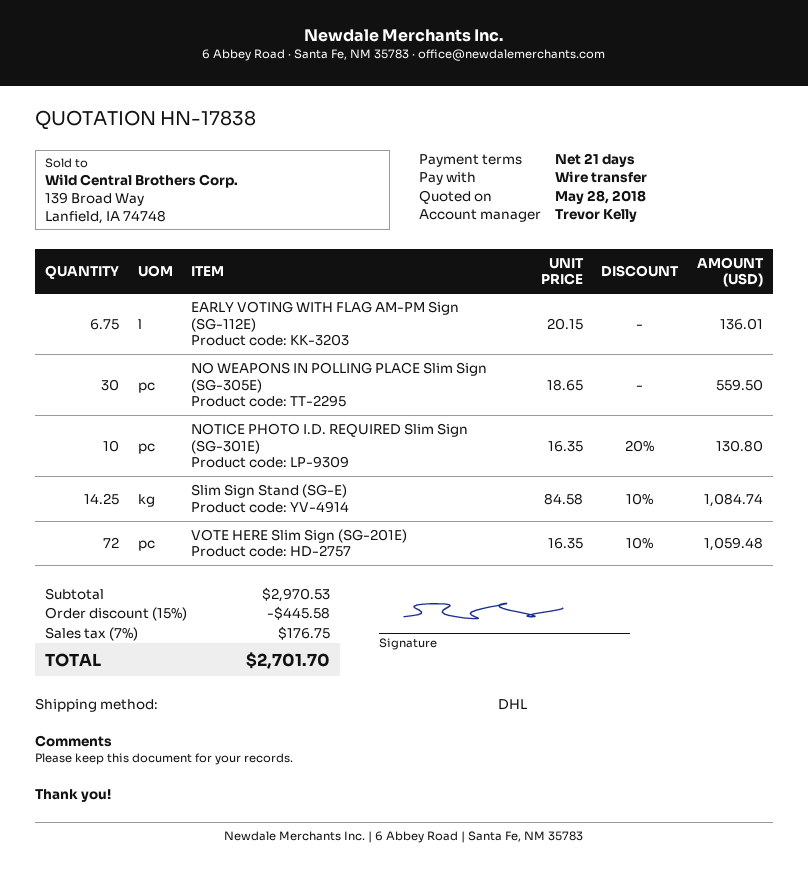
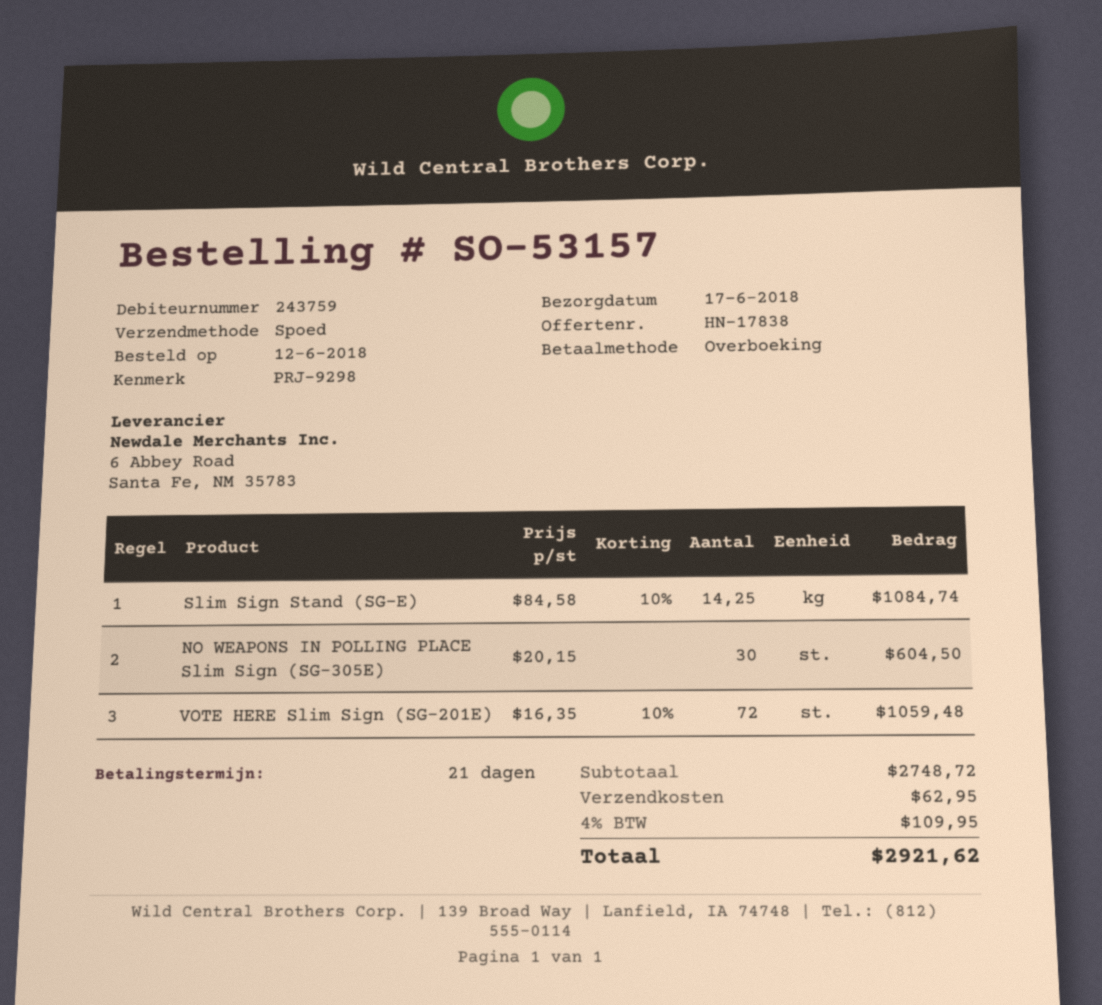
shipping method: DHL -> express
EARLY VOTING WITH FLAG AM-PM Sign (SG-112E): 6.75 x 20.15 = 136.01 -> none
NO WEAPONS IN POLLING PLACE Slim Sign (SG-305E): 30 x 18.65 = 559.50 -> 30 x 20.15 = 604.50
NOTICE PHOTO I.D. REQUIRED Slim Sign (SG-301E): 10 x 16.35 - 20% = 130.80 -> none
subtotal: 2970.53 -> 2748.72
discount: 15% = 445.58 -> none
shipping: none -> 62.95
tax: 7% = 176.75 -> 4% = 109.95
total: 2701.70 -> 2921.62

